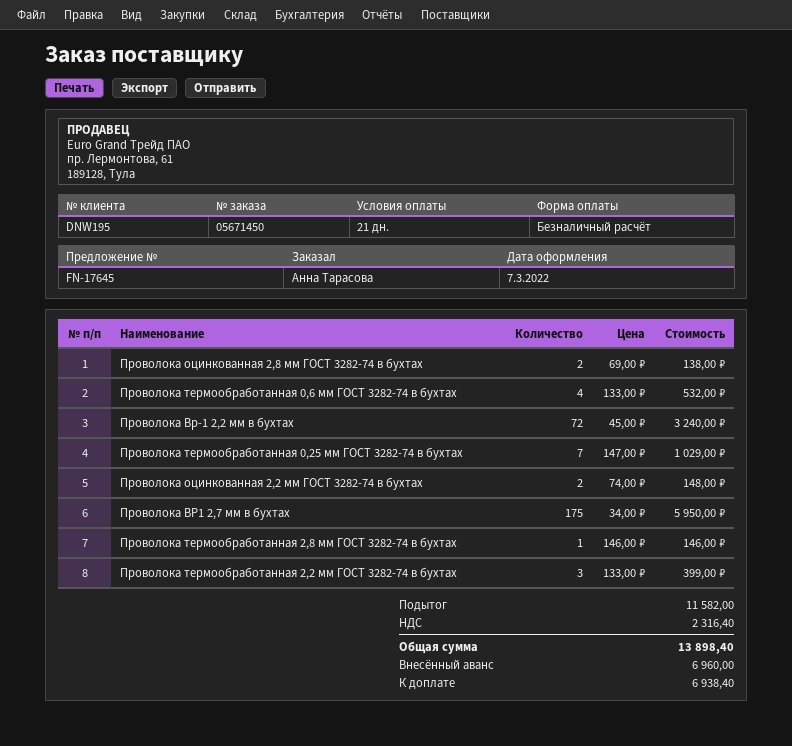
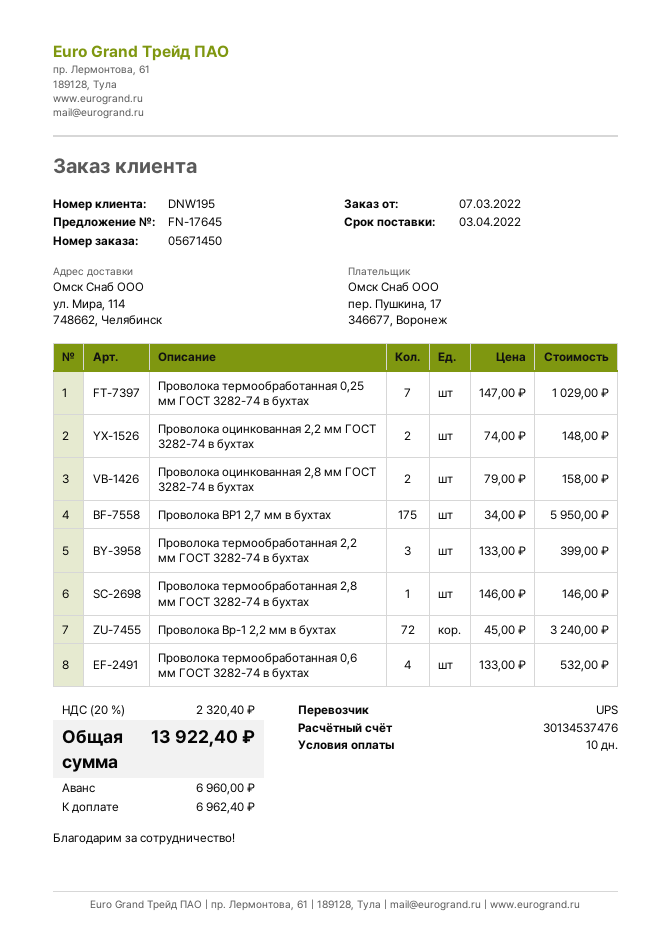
payment terms: 21 days -> 10 days
Проволока оцинкованная 2,8 мм ГОСТ 3282-74 в бухтах: 2 x 69.00 = 138.00 -> 2 x 79.00 = 158.00
tax: 2316.40 -> 2320.40
total: 13898.40 -> 13922.40
balance: 6938.40 -> 6962.40

